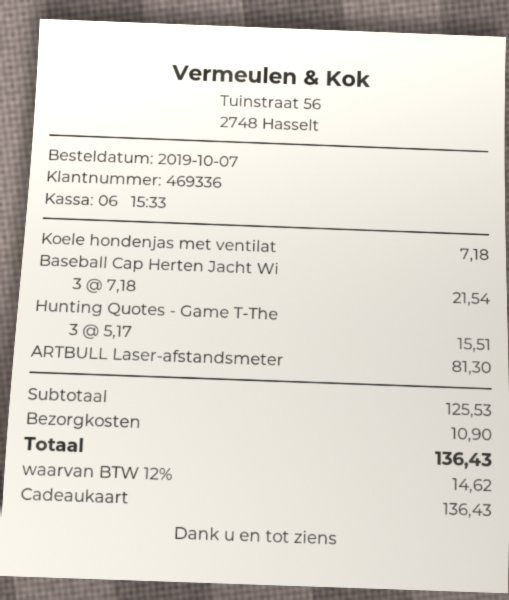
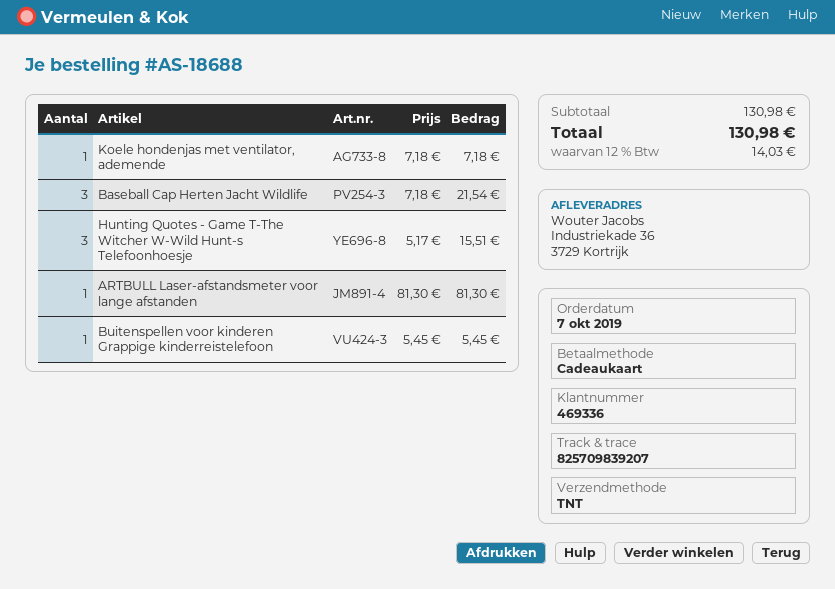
Buitenspellen voor kinderen Grappige kinderreistelefoon: none -> 1 x 5.45 = 5.45
subtotal: 125.53 -> 130.98
shipping: 10.90 -> none
tax: 12% = 14.62 -> 12% = 14.03
total: 136.43 -> 130.98

